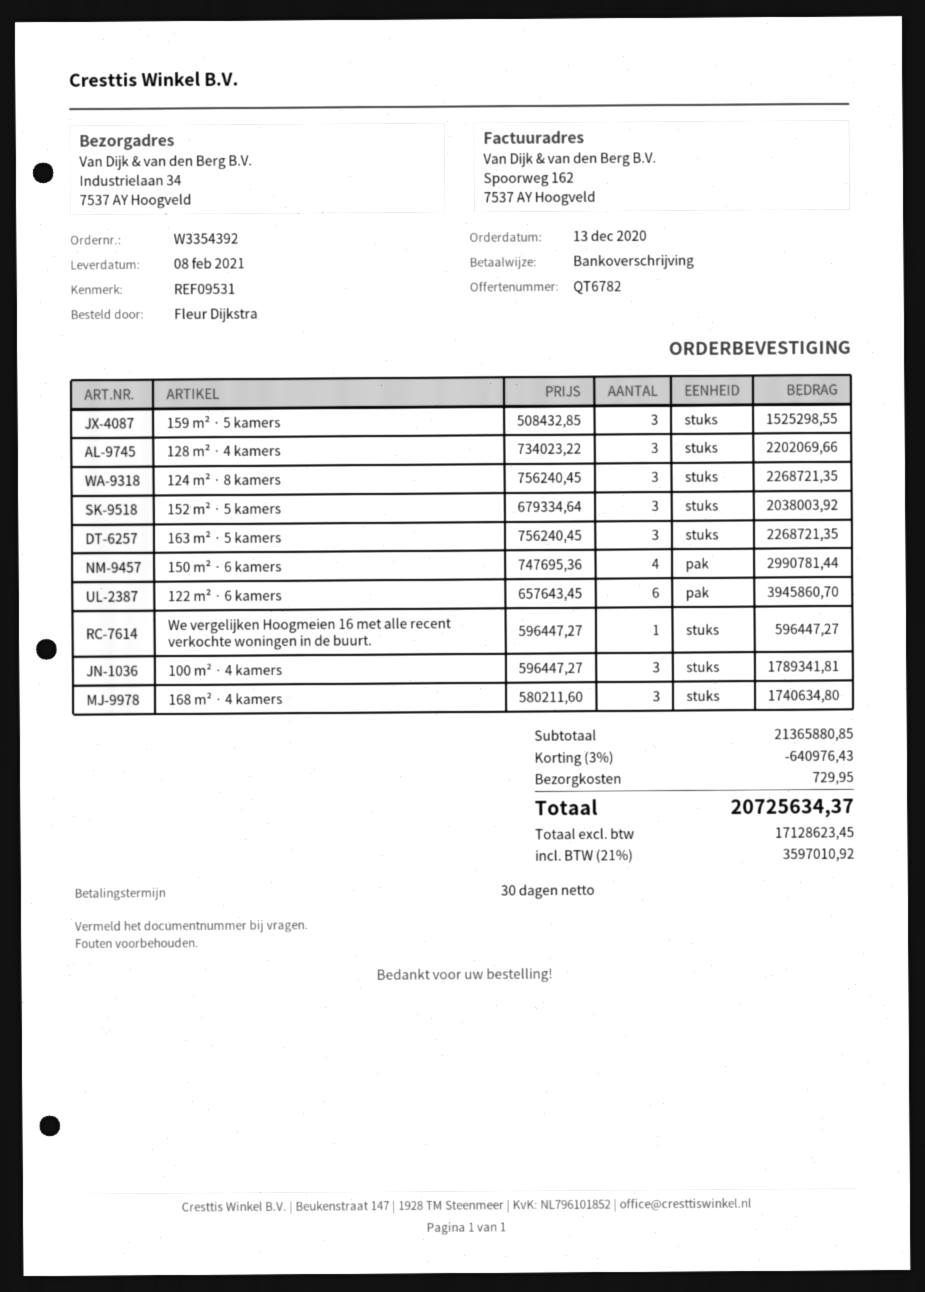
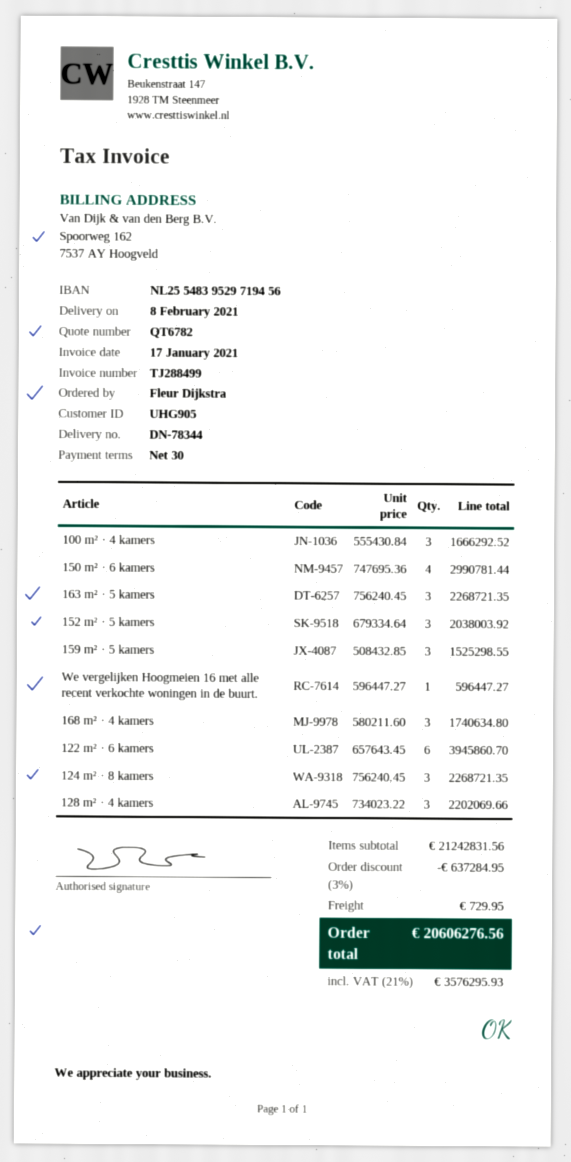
100 m² · 4 kamers: 3 x 596447.27 = 1789341.81 -> 3 x 555430.84 = 1666292.52
subtotal: 21365880.85 -> 21242831.56
discount: 3% = 640976.43 -> 3% = 637284.95
tax: 21% = 3597010.92 -> 21% = 3576295.93
total: 20725634.37 -> 20606276.56

